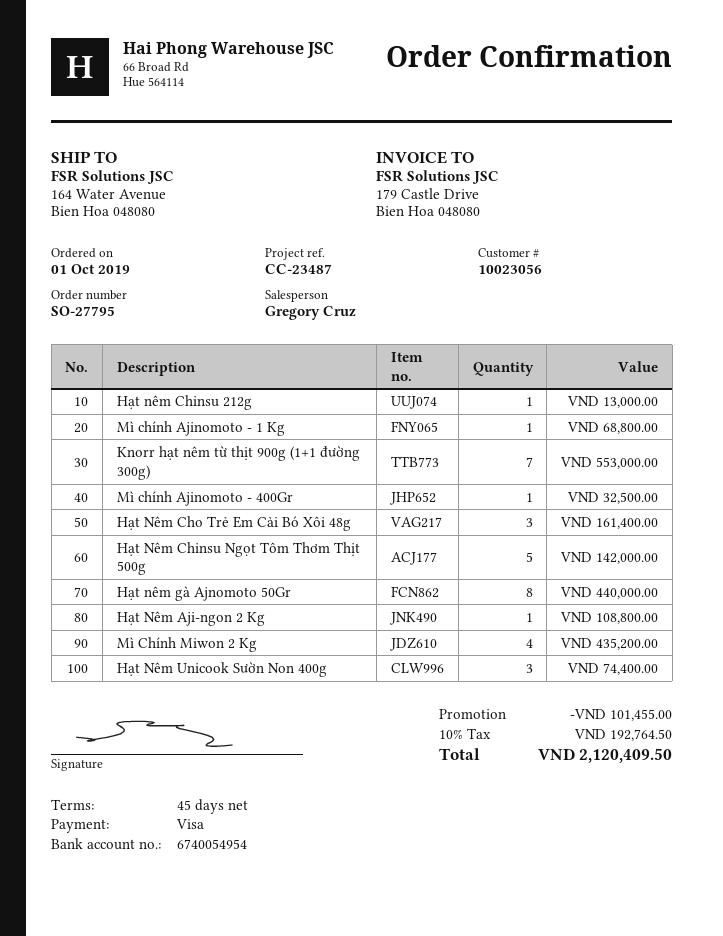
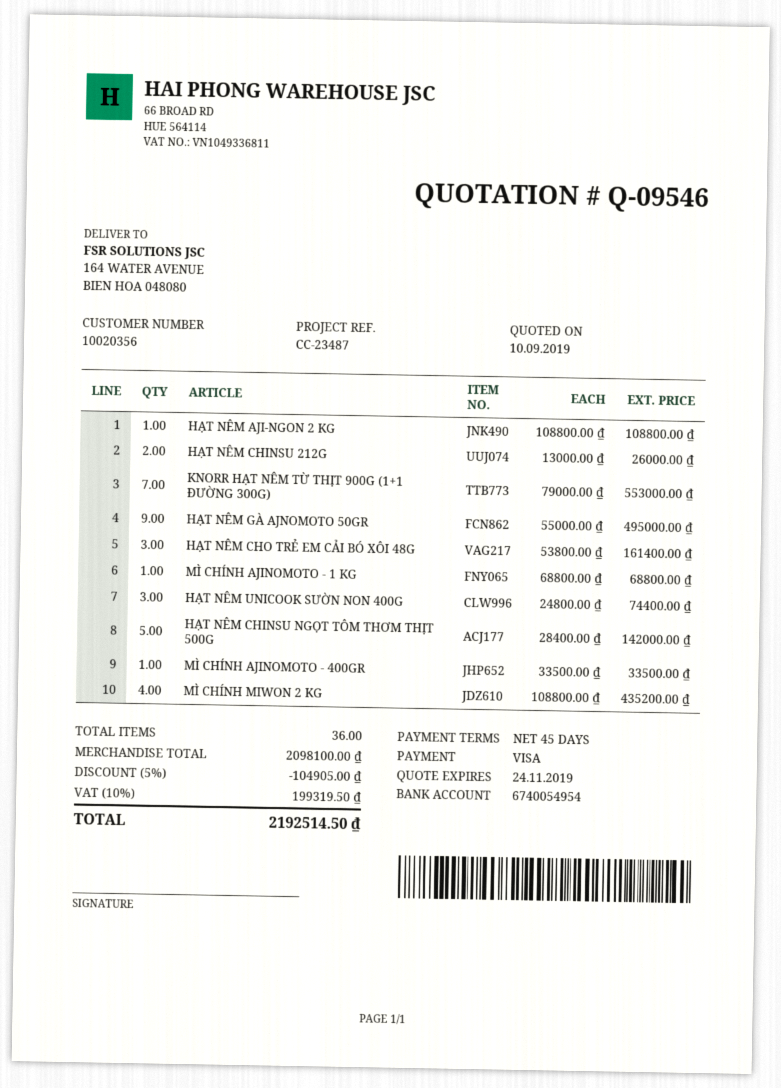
customer number: 10023056 -> 10020356
Hạt nêm Chinsu 212g: 1 for 13000.00 -> 2 for 26000.00
Mì chính Ajinomoto - 400Gr: 1 for 32500.00 -> 1 for 33500.00
Hạt nêm gà Ajnomoto 50Gr: 8 for 440000.00 -> 9 for 495000.00
discount: 101455.00 -> 104905.00
tax: 10% = 192764.50 -> 10% = 199319.50
total: 2120409.50 -> 2192514.50

